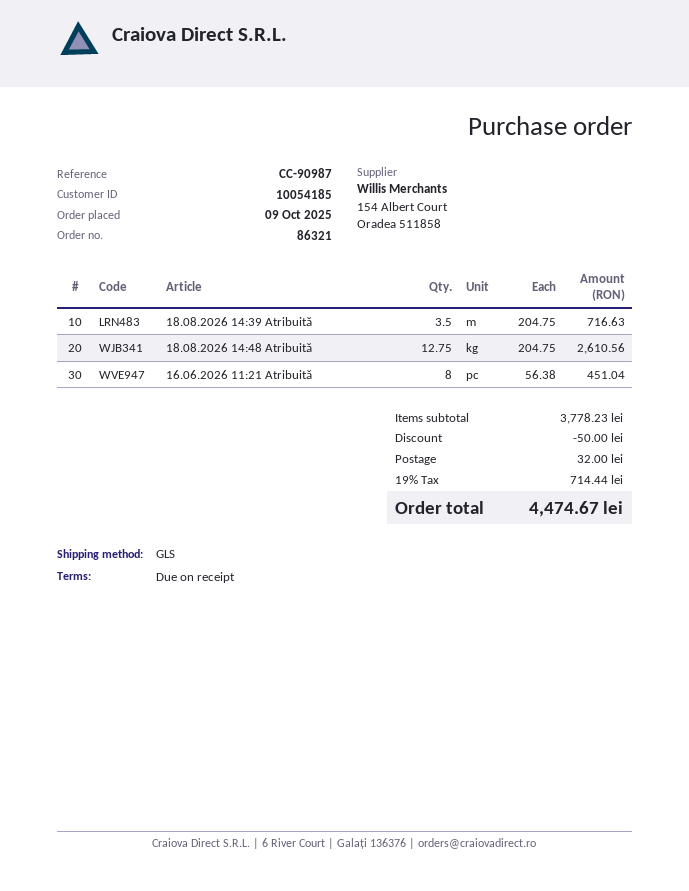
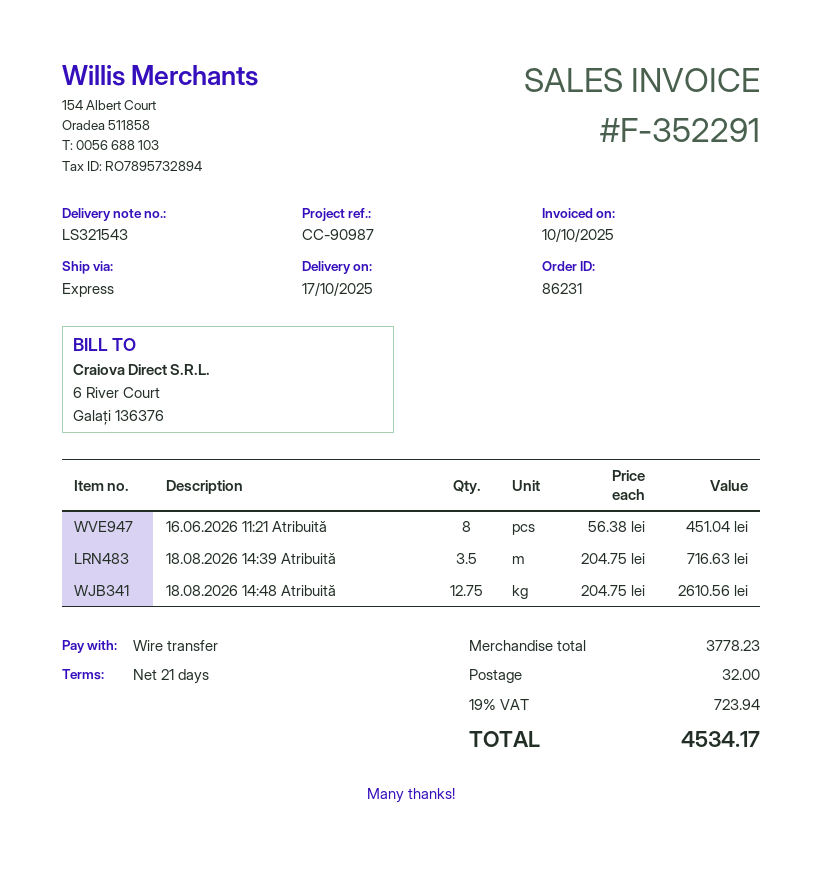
order number: 86321 -> 86231
payment terms: on receipt -> 21 days
shipping method: GLS -> express
discount: 50.00 -> none
tax: 19% = 714.44 -> 19% = 723.94
total: 4474.67 -> 4534.17

